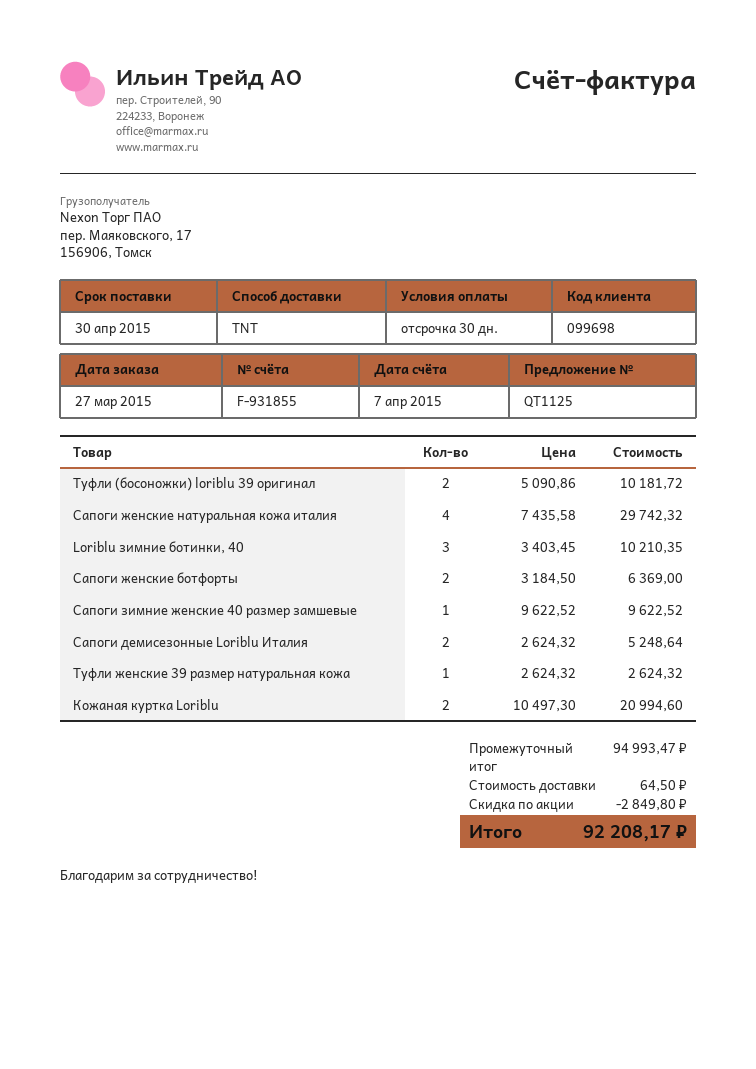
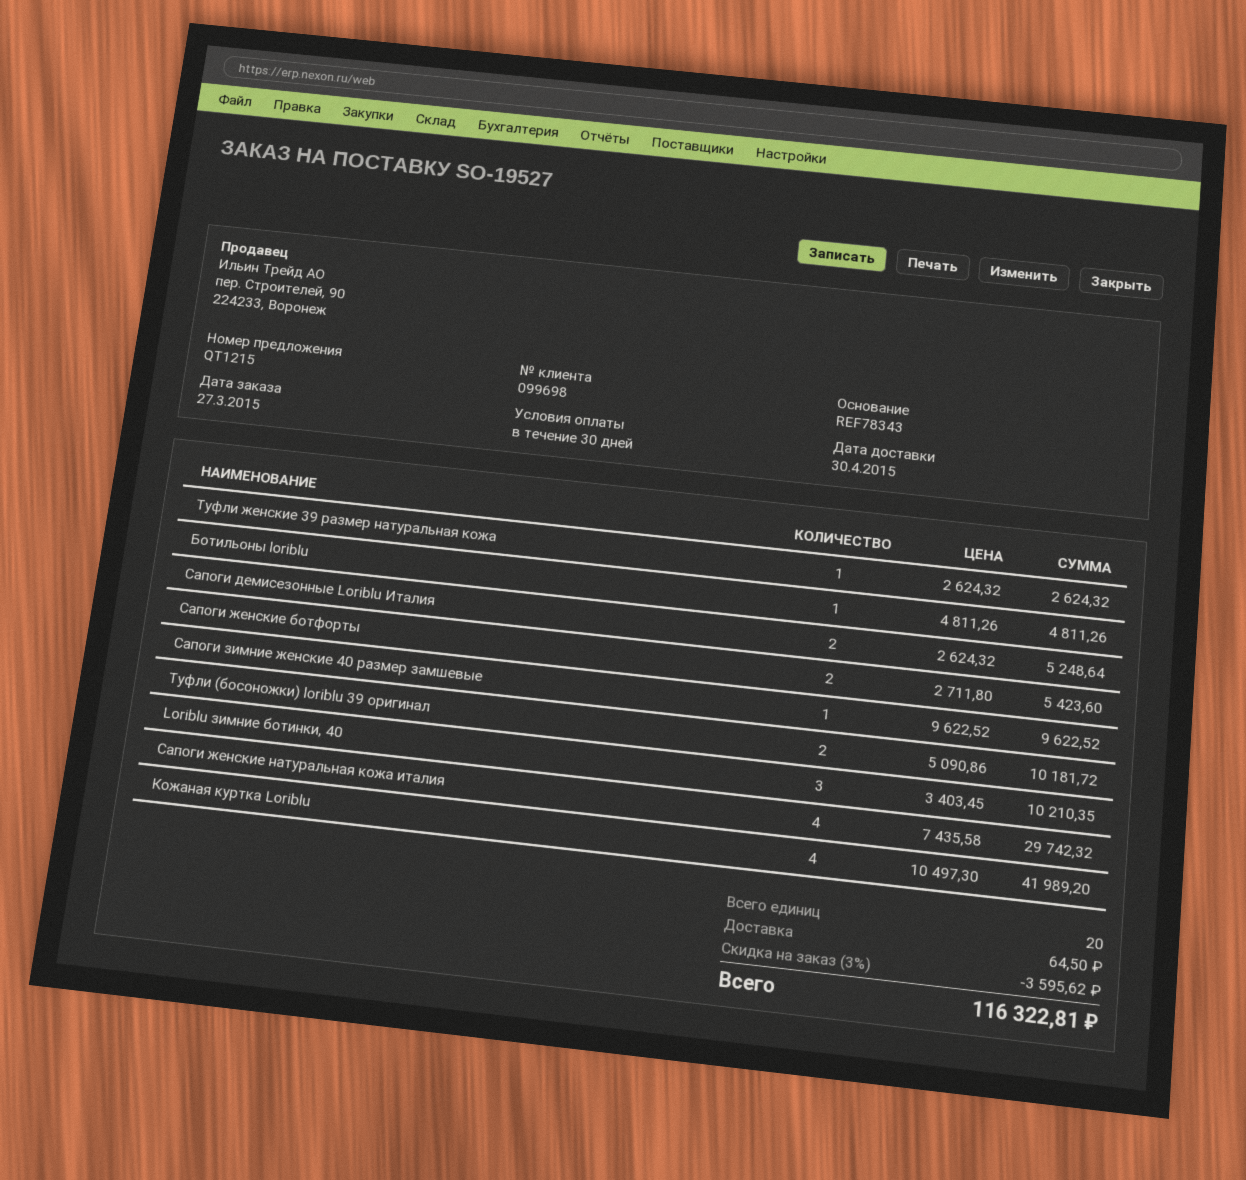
quote number: QT1125 -> QT1215
Сапоги женские ботфорты: 2 x 3184.50 = 6369.00 -> 2 x 2711.80 = 5423.60
Кожаная куртка Loriblu: 2 x 10497.30 = 20994.60 -> 4 x 10497.30 = 41989.20
Ботильоны loriblu: none -> 1 x 4811.26 = 4811.26
discount: 2849.80 -> 3595.62
total: 92208.17 -> 116322.81

